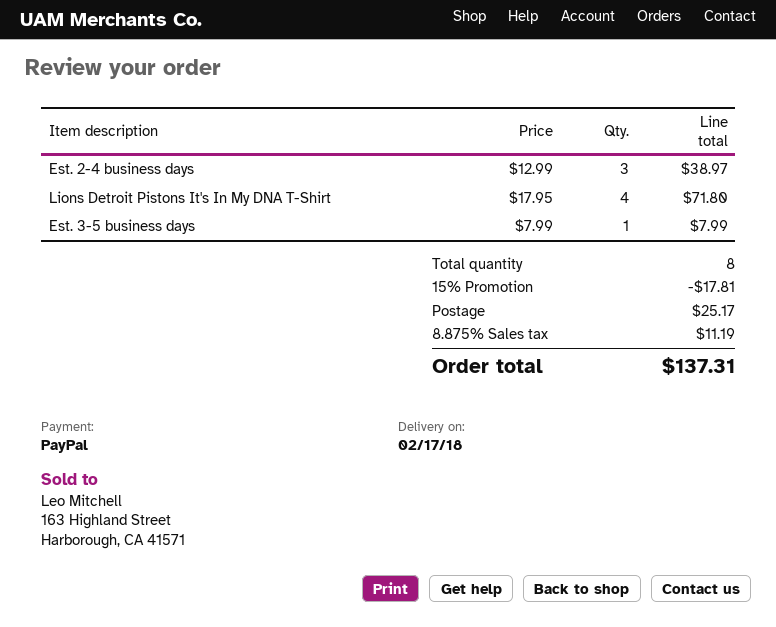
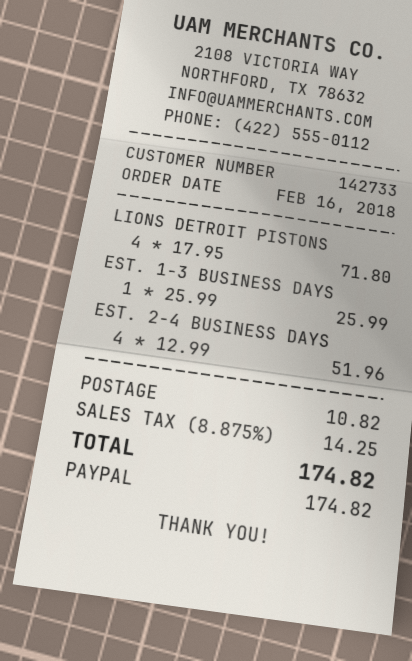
Est. 2-4 business days: 3 x 12.99 = 38.97 -> 4 x 12.99 = 51.96
Est. 3-5 business days: 1 x 7.99 = 7.99 -> none
EST. 1-3 BUSINESS DAYS: none -> 1 x 25.99 = 25.99
discount: 15% = 17.81 -> none
shipping: 25.17 -> 10.82
tax: 8.875% = 11.19 -> 8.875% = 14.25
total: 137.31 -> 174.82

